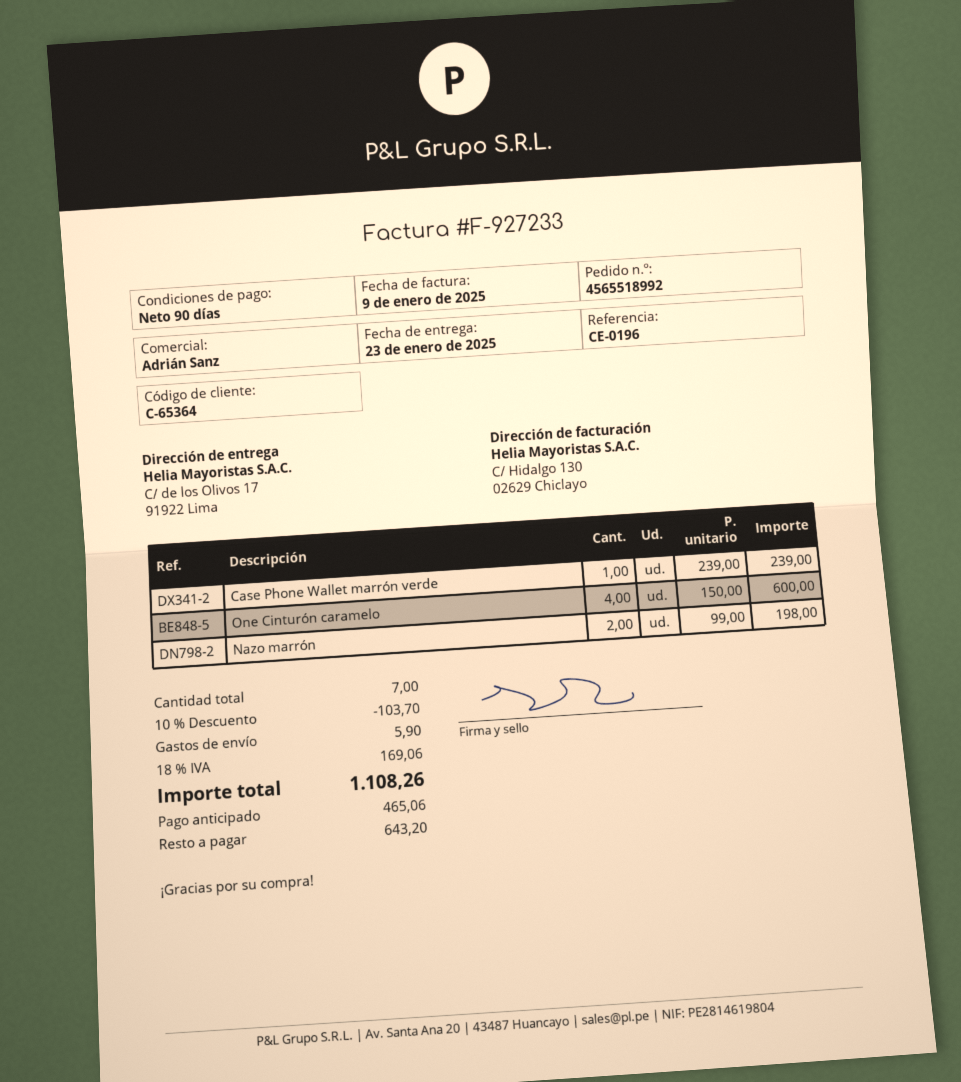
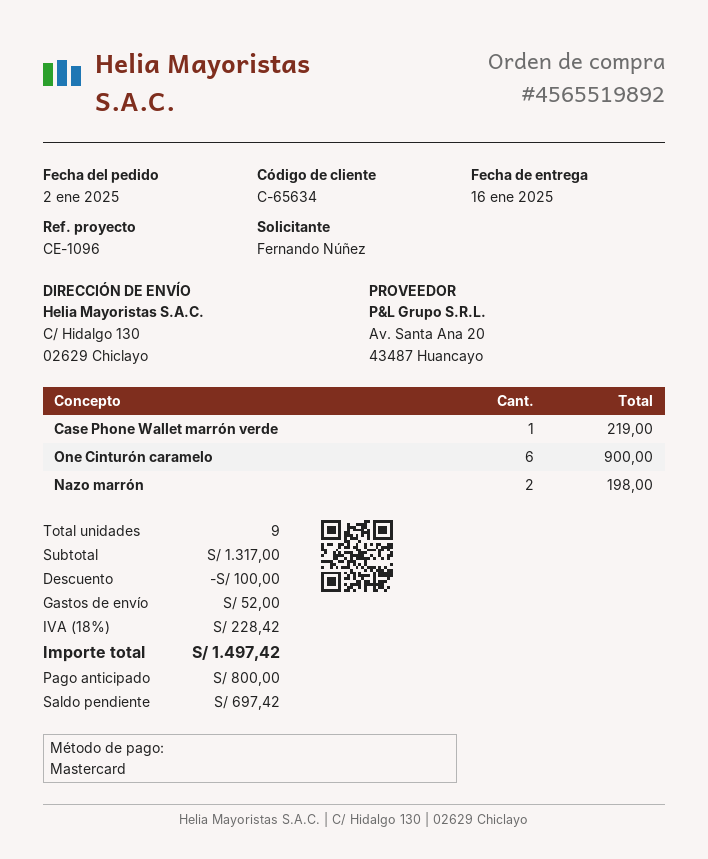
order number: 4565518992 -> 4565519892
delivery date: 2025-01-23 -> 2025-01-16
customer number: C-65364 -> C-65634
reference: CE-0196 -> CE-1096
ship to: C/ de los Olivos 17, 91922 Lima -> C/ Hidalgo 130, 02629 Chiclayo
Case Phone Wallet marrón verde: 1 for 239.00 -> 1 for 219.00
One Cinturón caramelo: 4 for 600.00 -> 6 for 900.00
total quantity: 7 -> 9
discount: 103.70 -> 100.00
shipping: 5.90 -> 52.00
tax: 18% = 169.06 -> 18% = 228.42
total: 1108.26 -> 1497.42
deposit: 465.06 -> 800.00
balance: 643.20 -> 697.42

